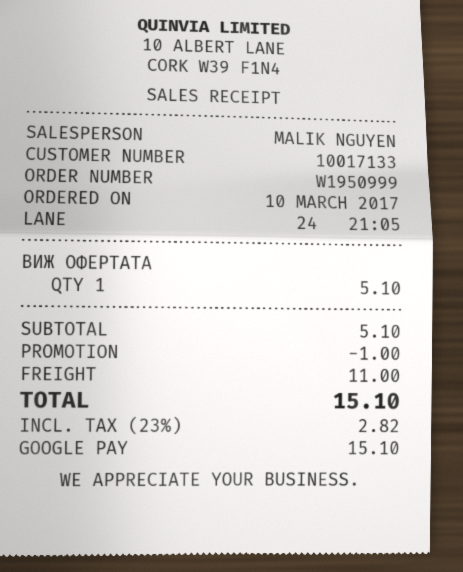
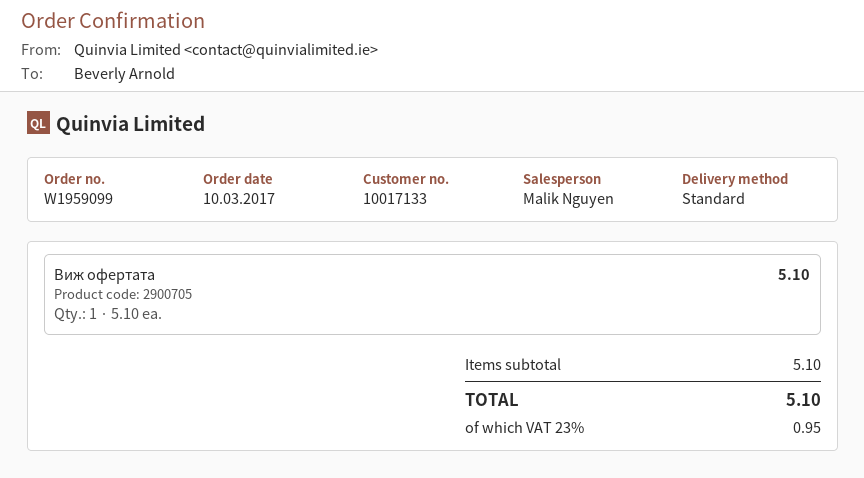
order number: W1950999 -> W1959099
discount: 1.00 -> none
shipping: 11.00 -> none
tax: 23% = 2.82 -> 23% = 0.95
total: 15.10 -> 5.10

